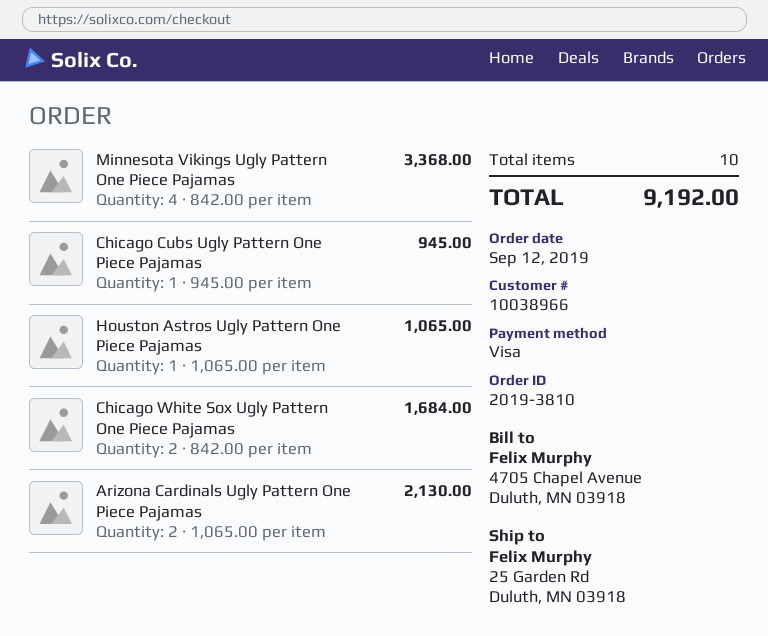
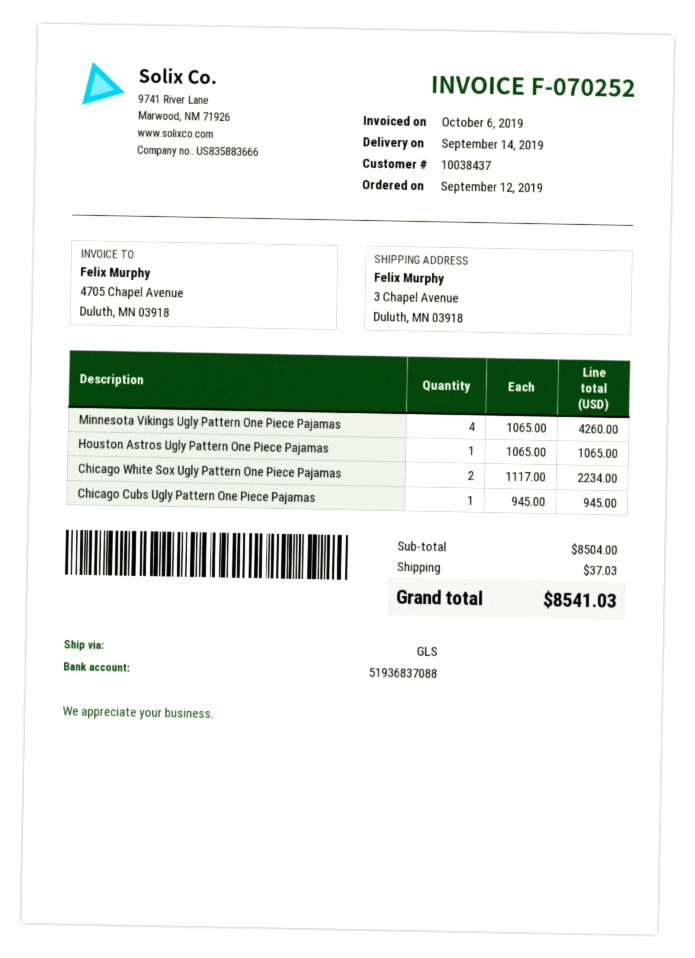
customer number: 10038966 -> 10038437
ship to: 25 Garden Rd, Duluth, MN 03918 -> 3 Chapel Avenue, Duluth, MN 03918
Minnesota Vikings Ugly Pattern One Piece Pajamas: 4 x 842.00 = 3368.00 -> 4 x 1065.00 = 4260.00
Chicago White Sox Ugly Pattern One Piece Pajamas: 2 x 842.00 = 1684.00 -> 2 x 1117.00 = 2234.00
Arizona Cardinals Ugly Pattern One Piece Pajamas: 2 x 1065.00 = 2130.00 -> none
shipping: none -> 37.03
total: 9192.00 -> 8541.03

